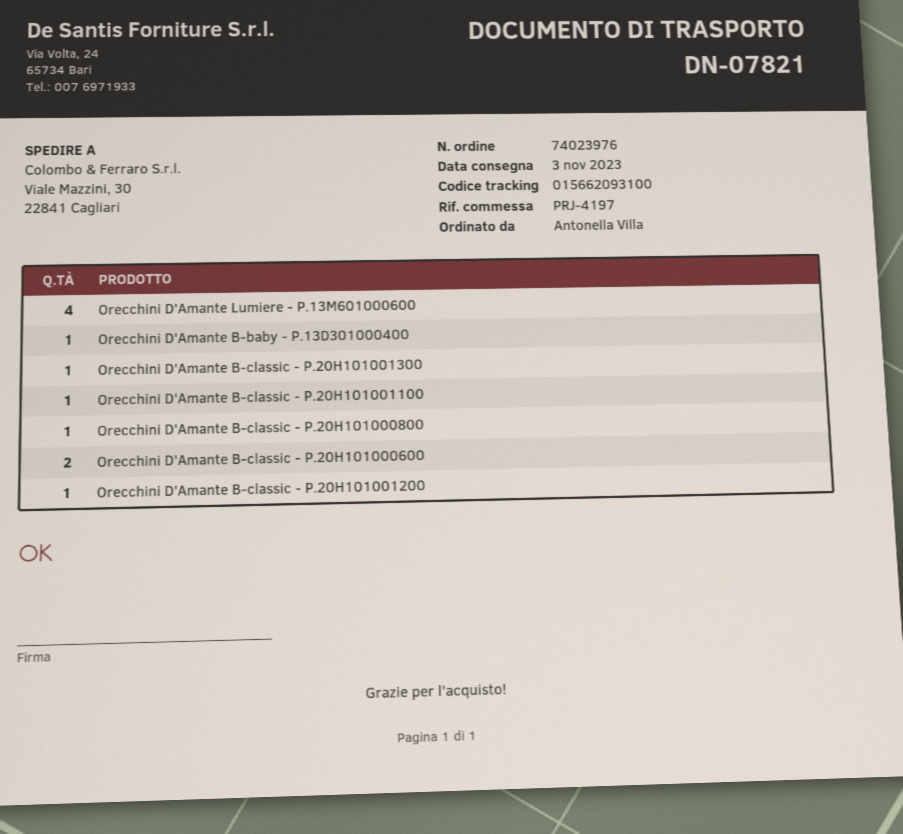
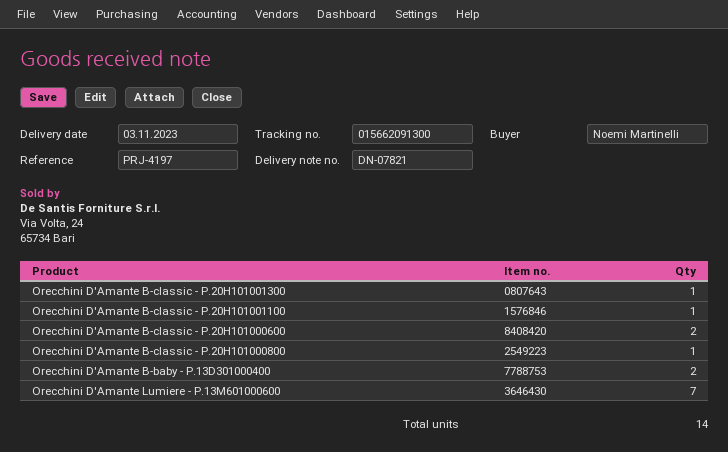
ordered by: Antonella Villa -> Noemi Martinelli
tracking number: 015662093100 -> 015662091300
Orecchini D'Amante Lumiere - P.13M601000600: 4 -> 7
Orecchini D'Amante B-baby - P.13D301000400: 1 -> 2
Orecchini D'Amante B-classic - P.20H101001200: 1 -> none

